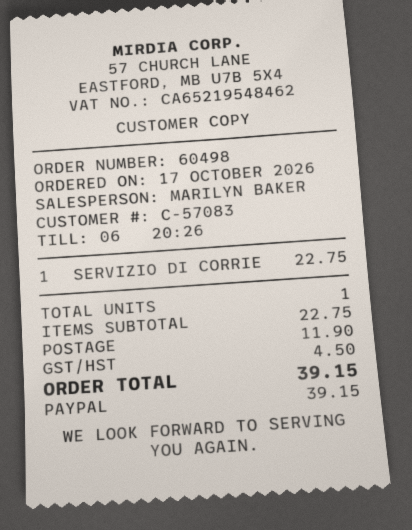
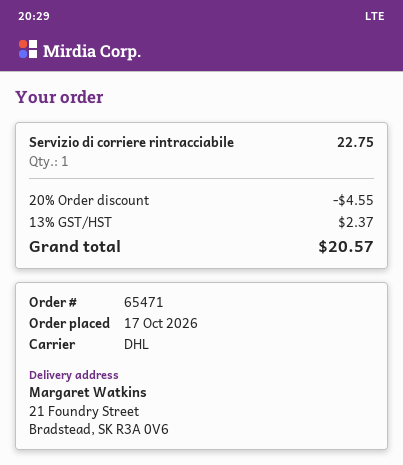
order number: 60498 -> 65471
discount: none -> 20% = 4.55
shipping: 11.90 -> none
tax: 4.50 -> 2.37
total: 39.15 -> 20.57

